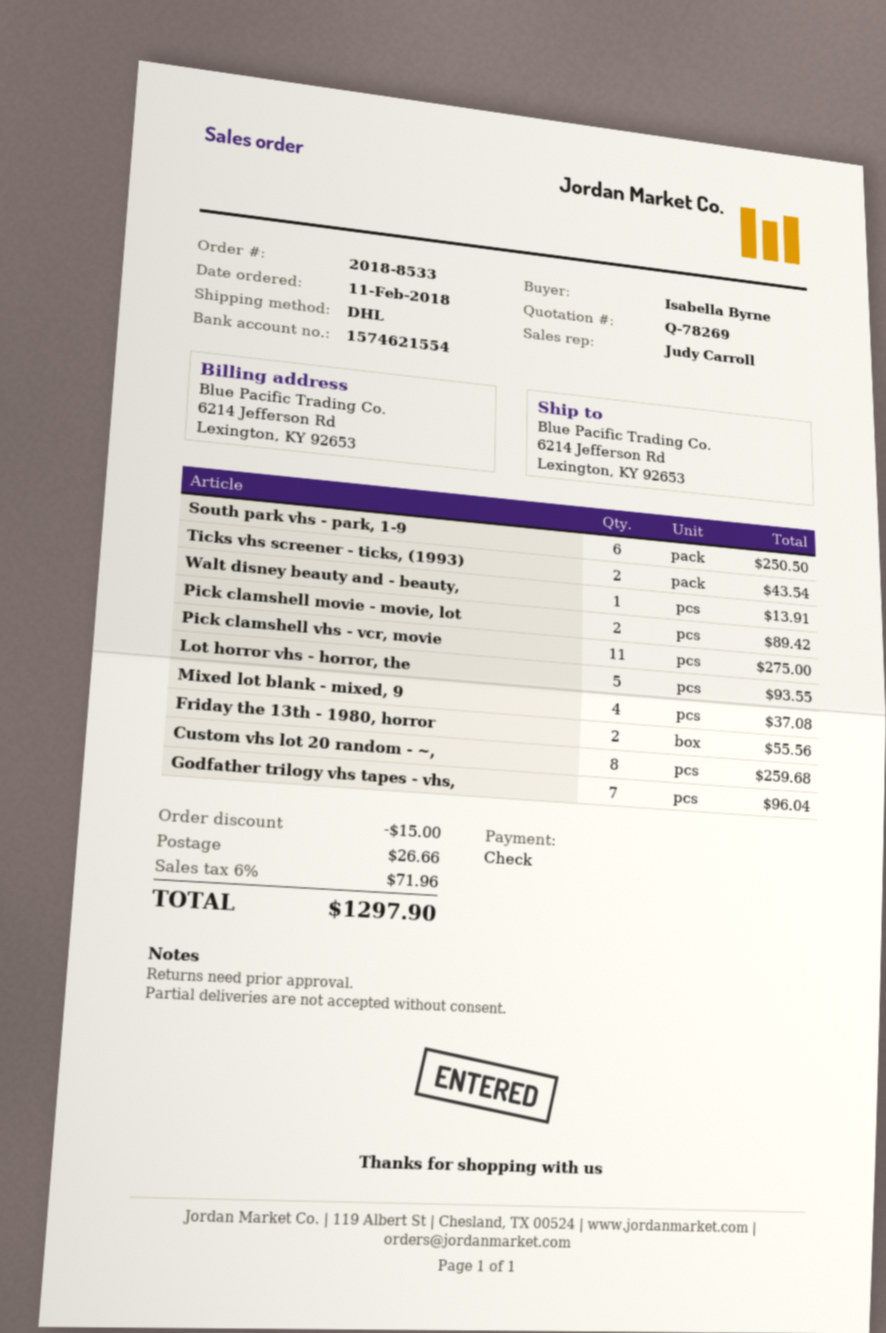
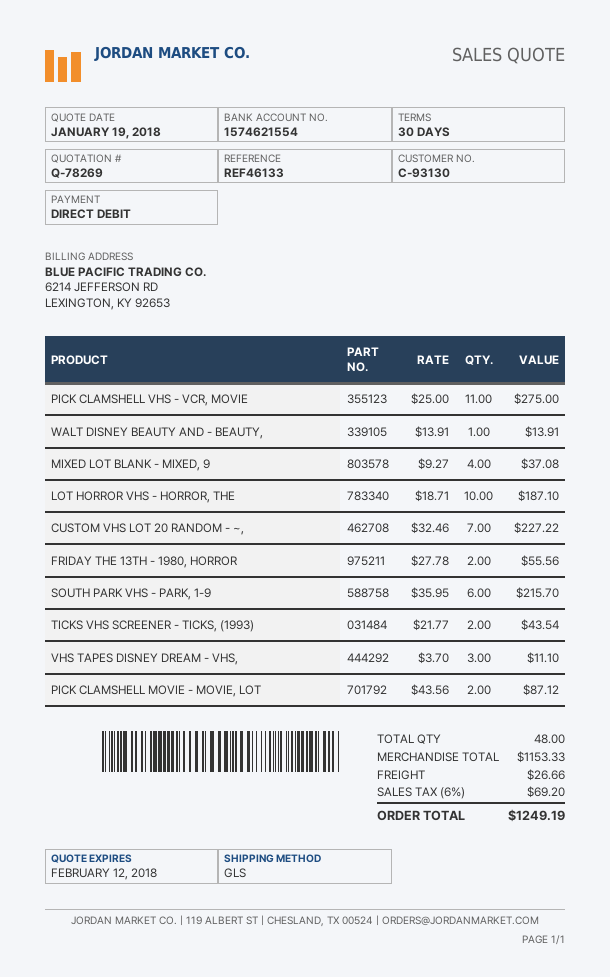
payment method: cheque -> direct debit
shipping method: DHL -> GLS
South park vhs - park, 1-9: 6 for 250.50 -> 6 for 215.70
Pick clamshell movie - movie, lot: 2 for 89.42 -> 2 for 87.12
Lot horror vhs - horror, the: 5 for 93.55 -> 10 for 187.10
Custom vhs lot 20 random - ~,: 8 for 259.68 -> 7 for 227.22
Godfather trilogy vhs tapes - vhs,: 7 for 96.04 -> none
VHS TAPES DISNEY DREAM - VHS,: none -> 3 for 11.10
discount: 15.00 -> none
tax: 6% = 71.96 -> 6% = 69.20
total: 1297.90 -> 1249.19

